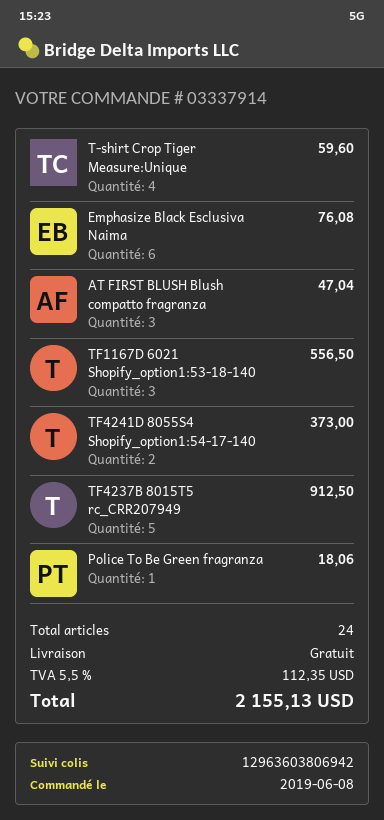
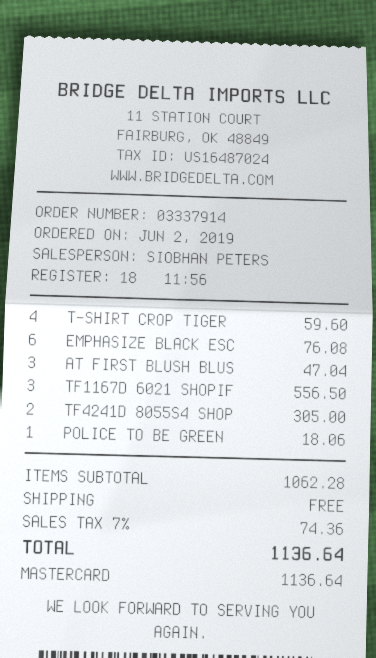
order date: 2019-06-08 -> 2019-06-02
TF4241D 8055S4 Shopify_option1:54-17-140: 2 for 373.00 -> 2 for 305.00
TF4237B 8015T5 rc_CRR207949: 5 for 912.50 -> none
tax: 5.5% = 112.35 -> 7% = 74.36
total: 2155.13 -> 1136.64

